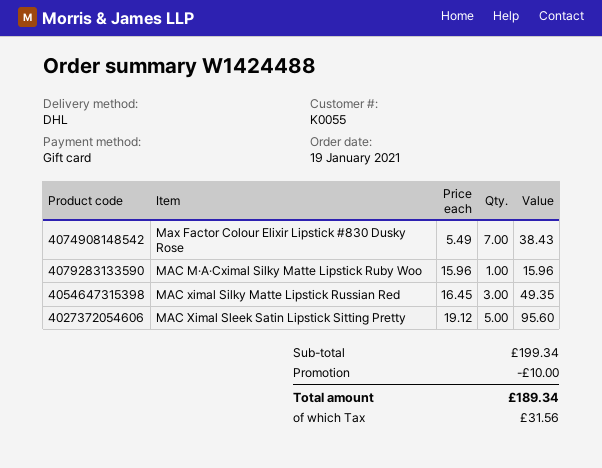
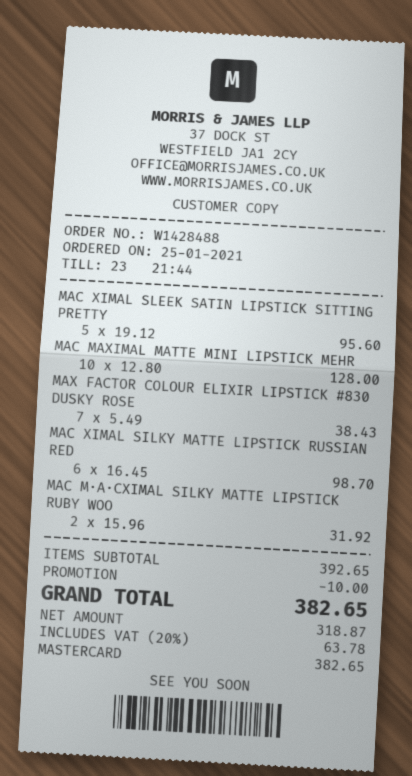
order number: W1424488 -> W1428488
order date: 2021-01-19 -> 2021-01-25
payment method: gift card -> Mastercard
MAC M·A·Cximal Silky Matte Lipstick Ruby Woo: 1 x 15.96 = 15.96 -> 2 x 15.96 = 31.92
MAC ximal Silky Matte Lipstick Russian Red: 3 x 16.45 = 49.35 -> 6 x 16.45 = 98.70
MAC MAXIMAL MATTE MINI LIPSTICK MEHR: none -> 10 x 12.80 = 128.00
subtotal: 199.34 -> 392.65
tax: 31.56 -> 63.78
total: 189.34 -> 382.65

